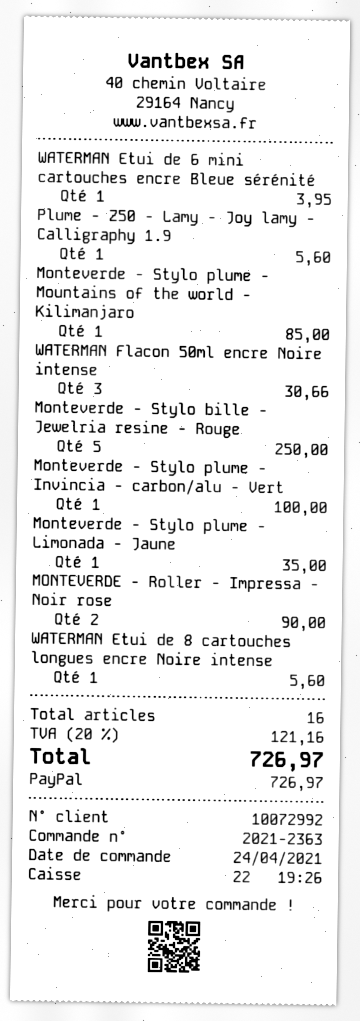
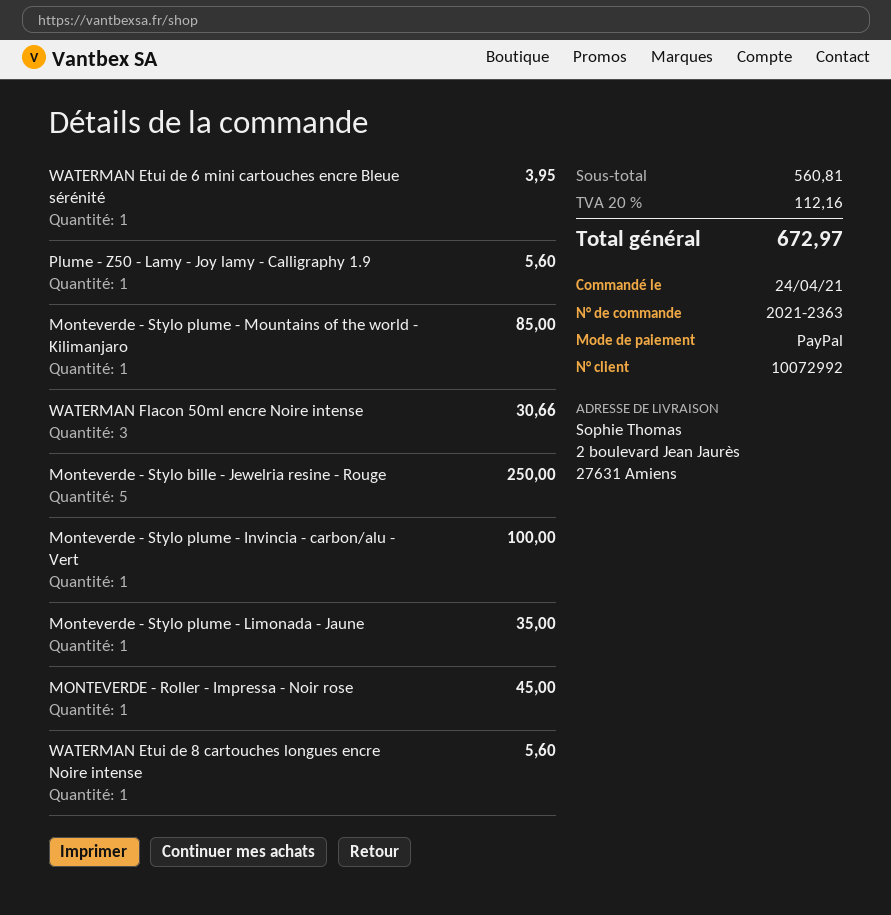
MONTEVERDE - Roller - Impressa - Noir rose: 2 for 90.00 -> 1 for 45.00
tax: 20% = 121.16 -> 20% = 112.16
total: 726.97 -> 672.97

